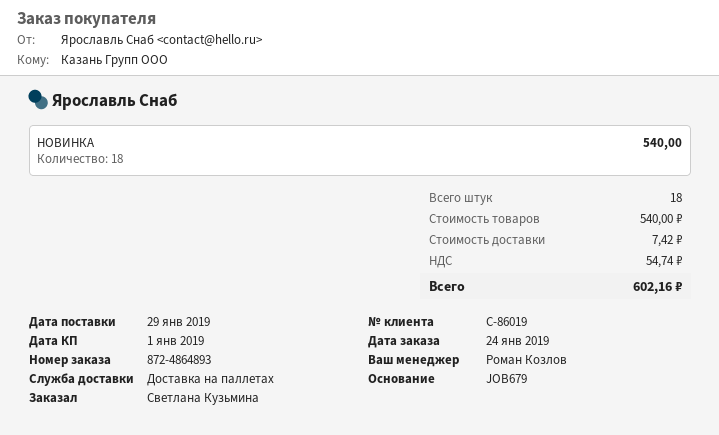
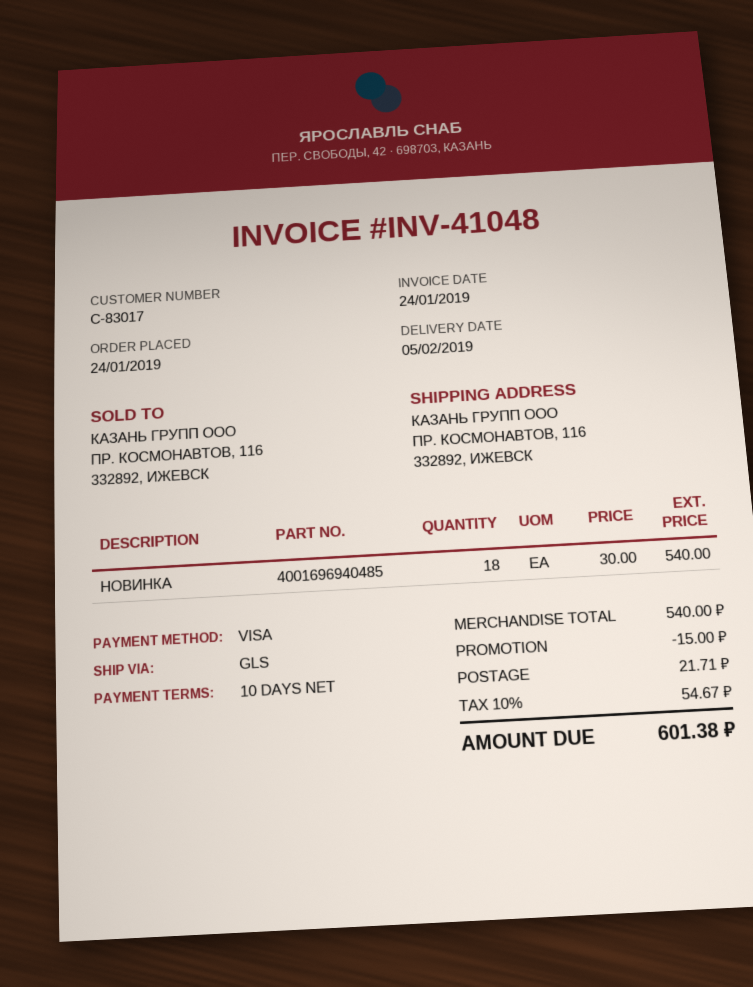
delivery date: 2019-01-29 -> 2019-02-05
customer number: C-86019 -> C-83017
shipping method: pallet freight -> GLS
discount: none -> 15.00
shipping: 7.42 -> 21.71
tax: 54.74 -> 54.67
total: 602.16 -> 601.38

